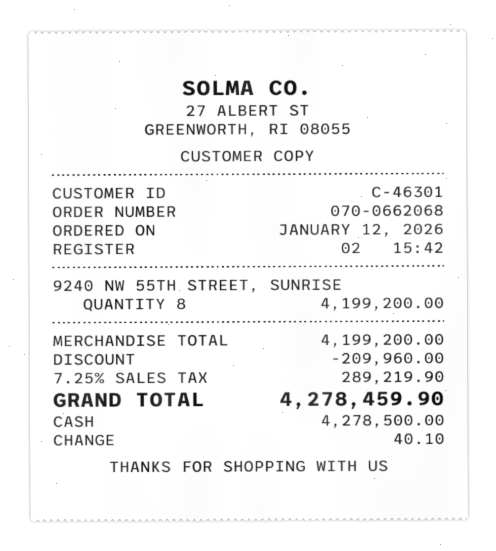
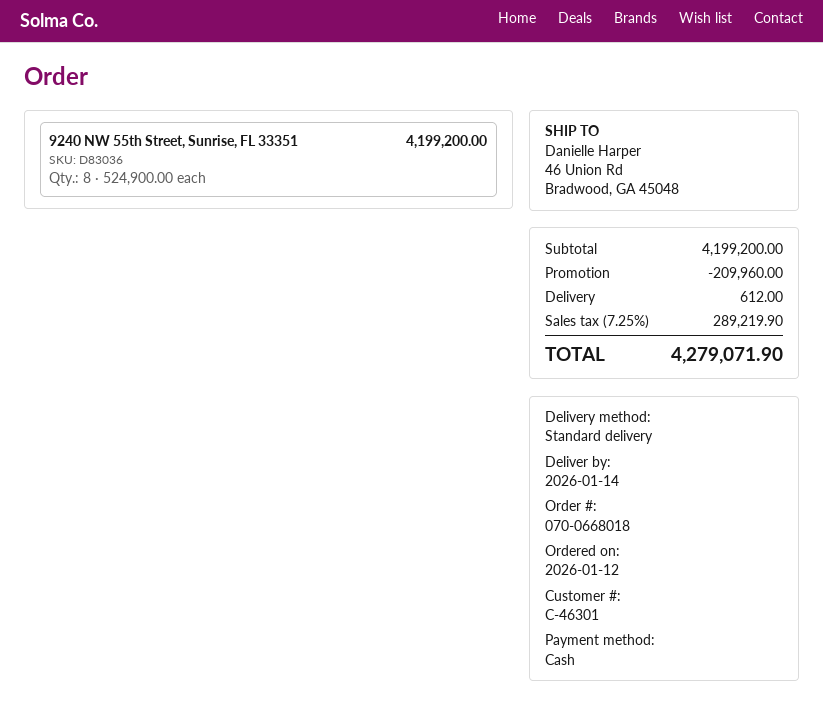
order number: 070-0662068 -> 070-0668018
shipping: none -> 612.00
total: 4278459.90 -> 4279071.90

